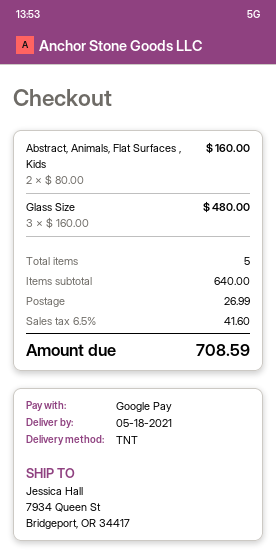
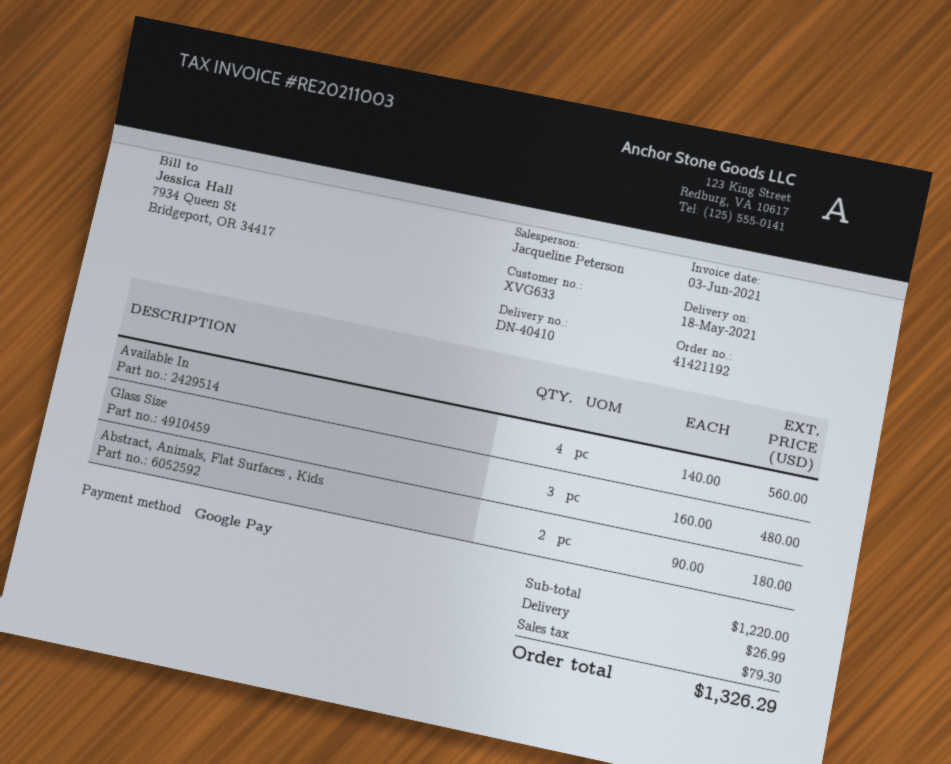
Abstract, Animals, Flat Surfaces , Kids: 2 x 80.00 = 160.00 -> 2 x 90.00 = 180.00
Available In: none -> 4 x 140.00 = 560.00
subtotal: 640.00 -> 1220.00
tax: 41.60 -> 79.30
total: 708.59 -> 1326.29

